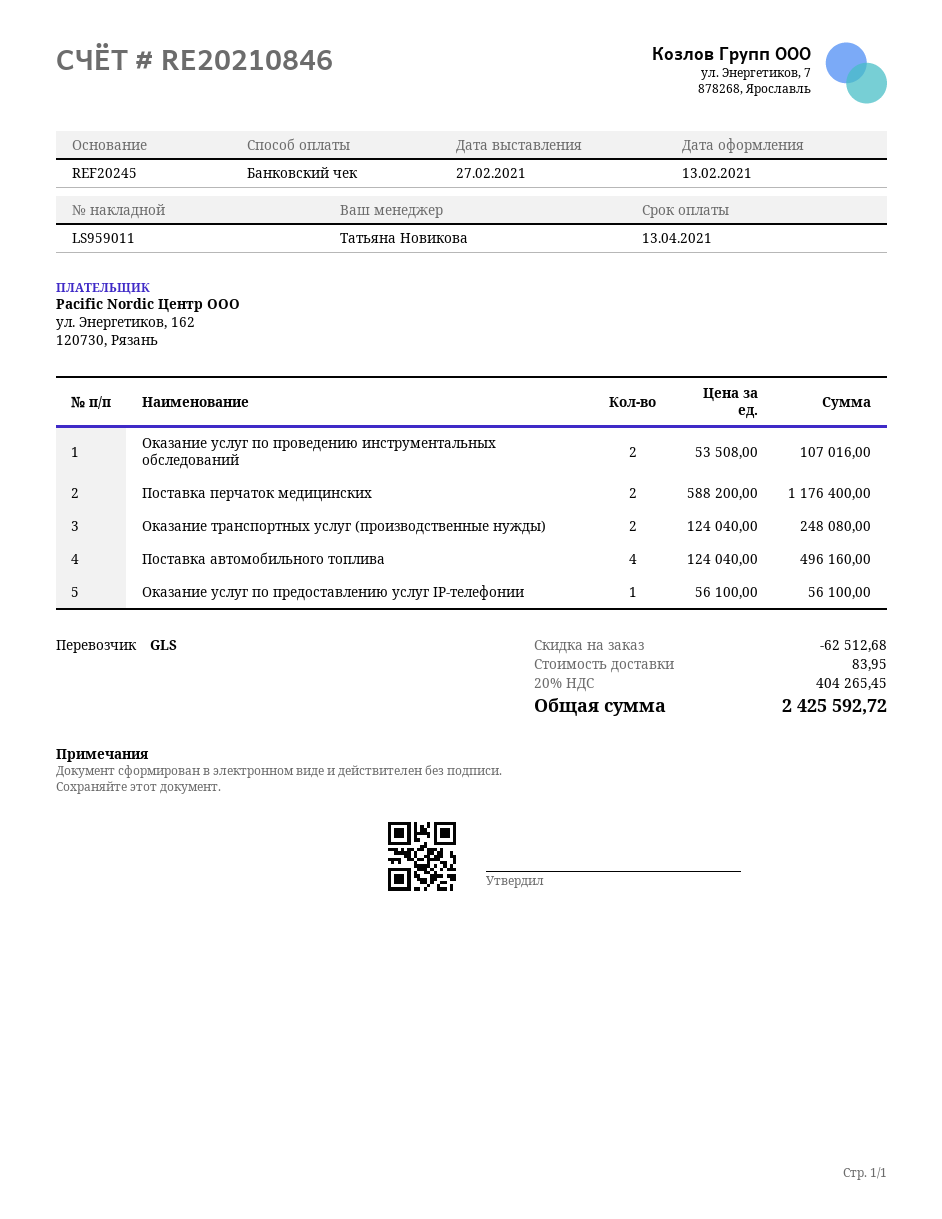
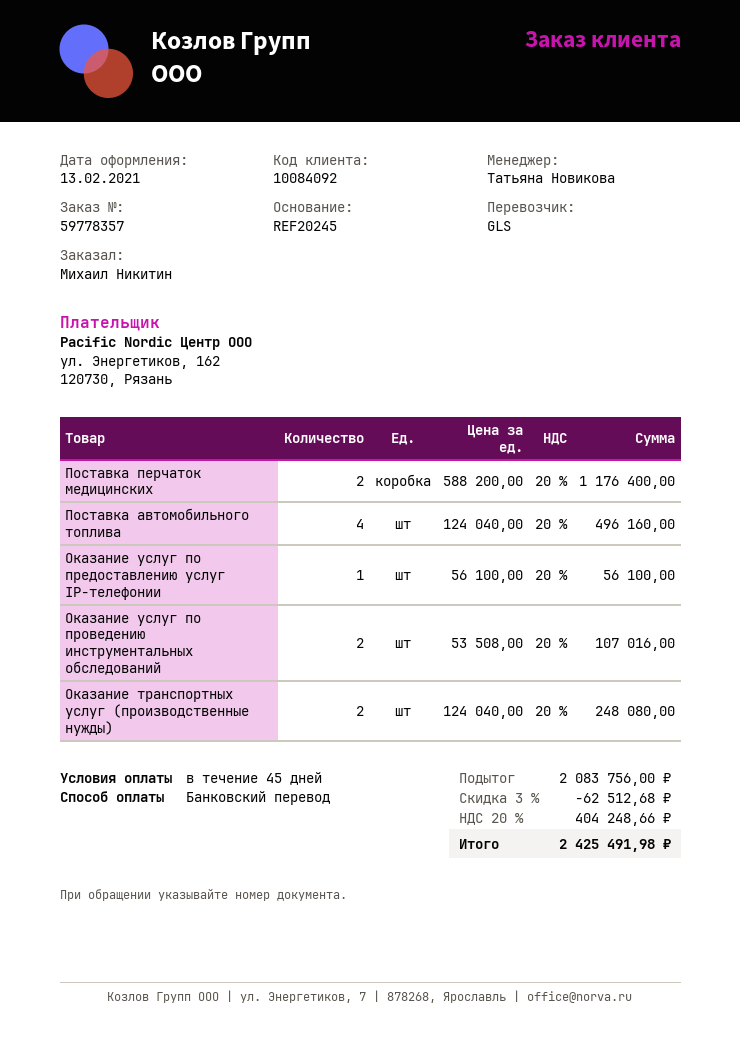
payment method: cheque -> bank transfer
shipping: 83.95 -> none
tax: 20% = 404265.45 -> 20% = 404248.66
total: 2425592.72 -> 2425491.98

